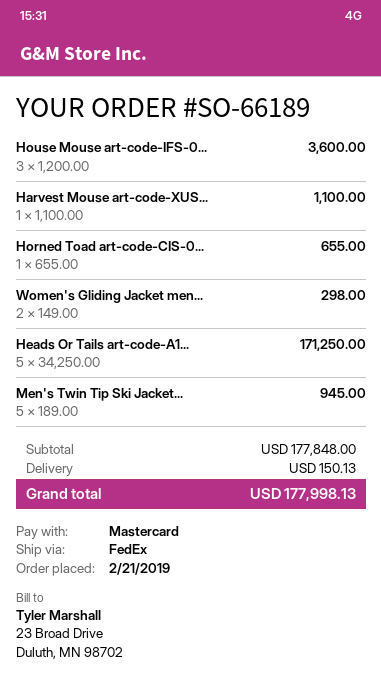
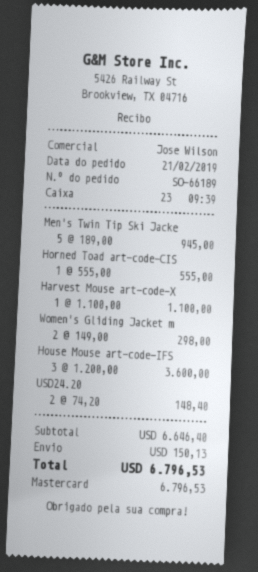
Horned Toad art-code-CIS-0...: 1 x 655.00 = 655.00 -> 1 x 555.00 = 555.00
Heads Or Tails art-code-A1...: 5 x 34250.00 = 171250.00 -> none
USD24.20: none -> 2 x 74.20 = 148.40
subtotal: 177848.00 -> 6646.40
total: 177998.13 -> 6796.53

